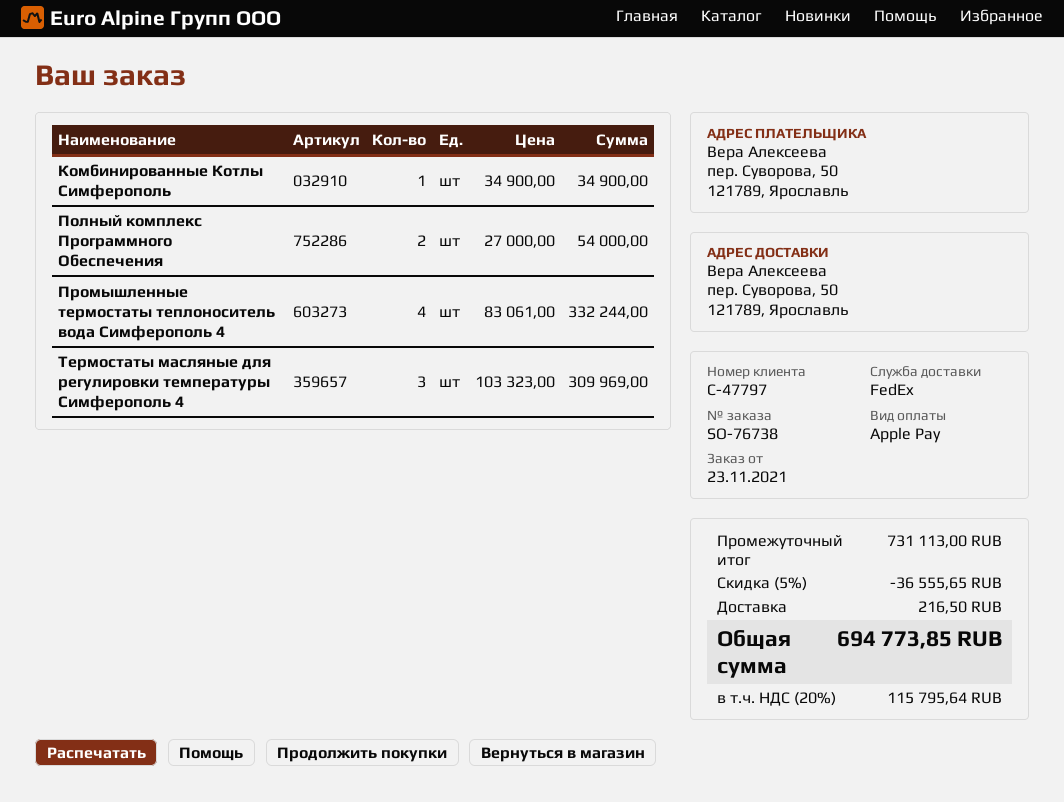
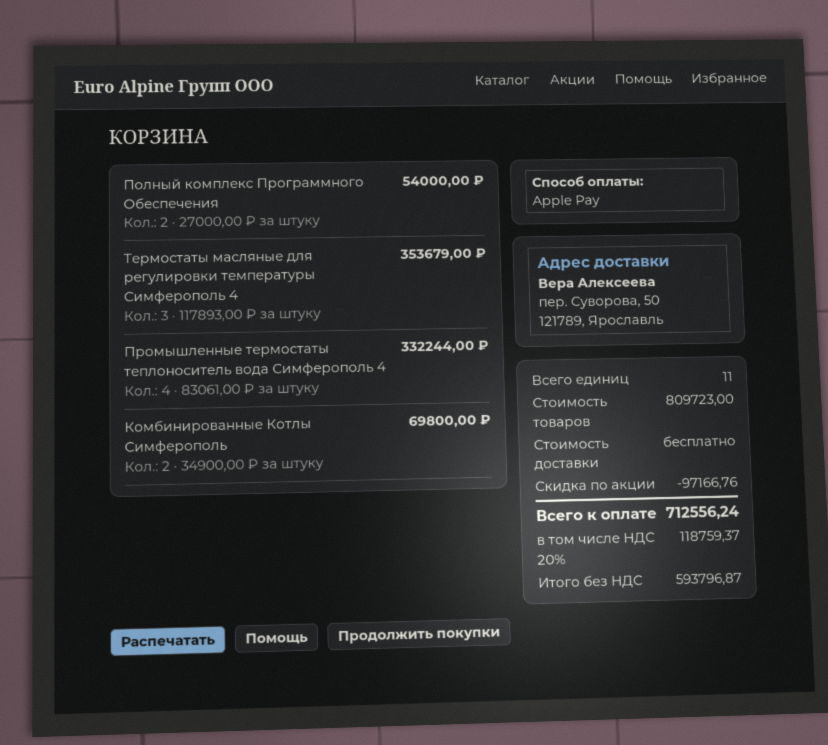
Комбинированные Котлы Симферополь: 1 x 34900.00 = 34900.00 -> 2 x 34900.00 = 69800.00
Термостаты масляные для регулировки температуры Симферополь 4: 3 x 103323.00 = 309969.00 -> 3 x 117893.00 = 353679.00
subtotal: 731113.00 -> 809723.00
discount: 36555.65 -> 97166.76
shipping: 216.50 -> 0.00
tax: 20% = 115795.64 -> 20% = 118759.37
total: 694773.85 -> 712556.24

